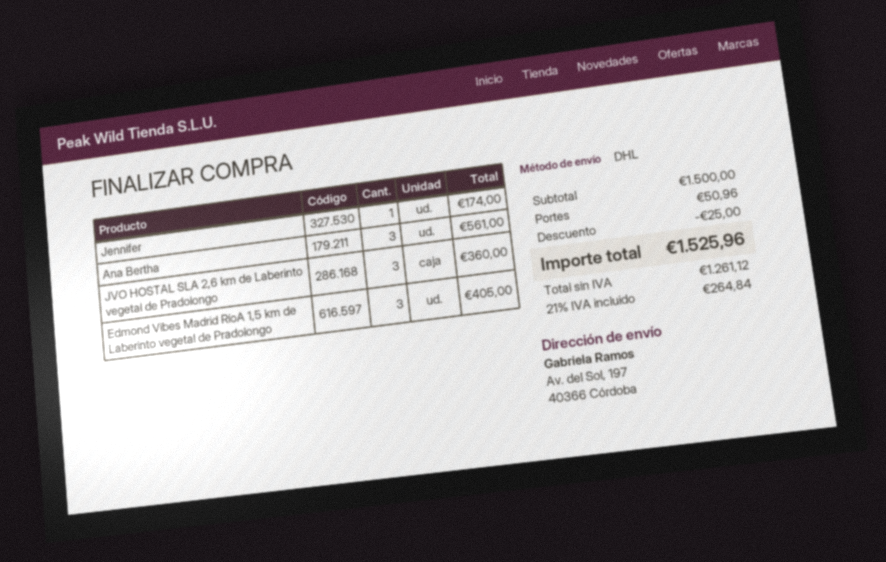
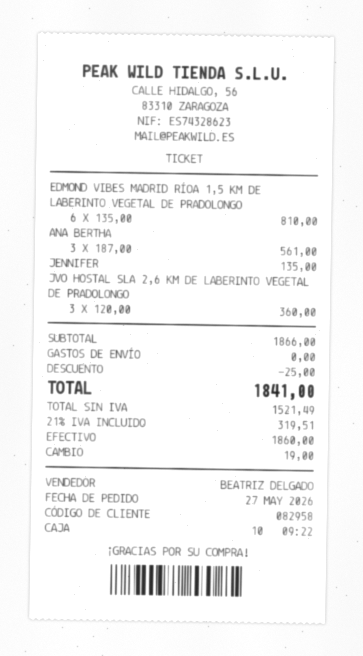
Jennifer: 1 for 174.00 -> 1 for 135.00
Edmond Vibes Madrid RíoA 1,5 km de Laberinto vegetal de Pradolongo: 3 for 405.00 -> 6 for 810.00
subtotal: 1500.00 -> 1866.00
shipping: 50.96 -> 0.00
net: 1261.12 -> 1521.49
tax: 21% = 264.84 -> 21% = 319.51
total: 1525.96 -> 1841.00

